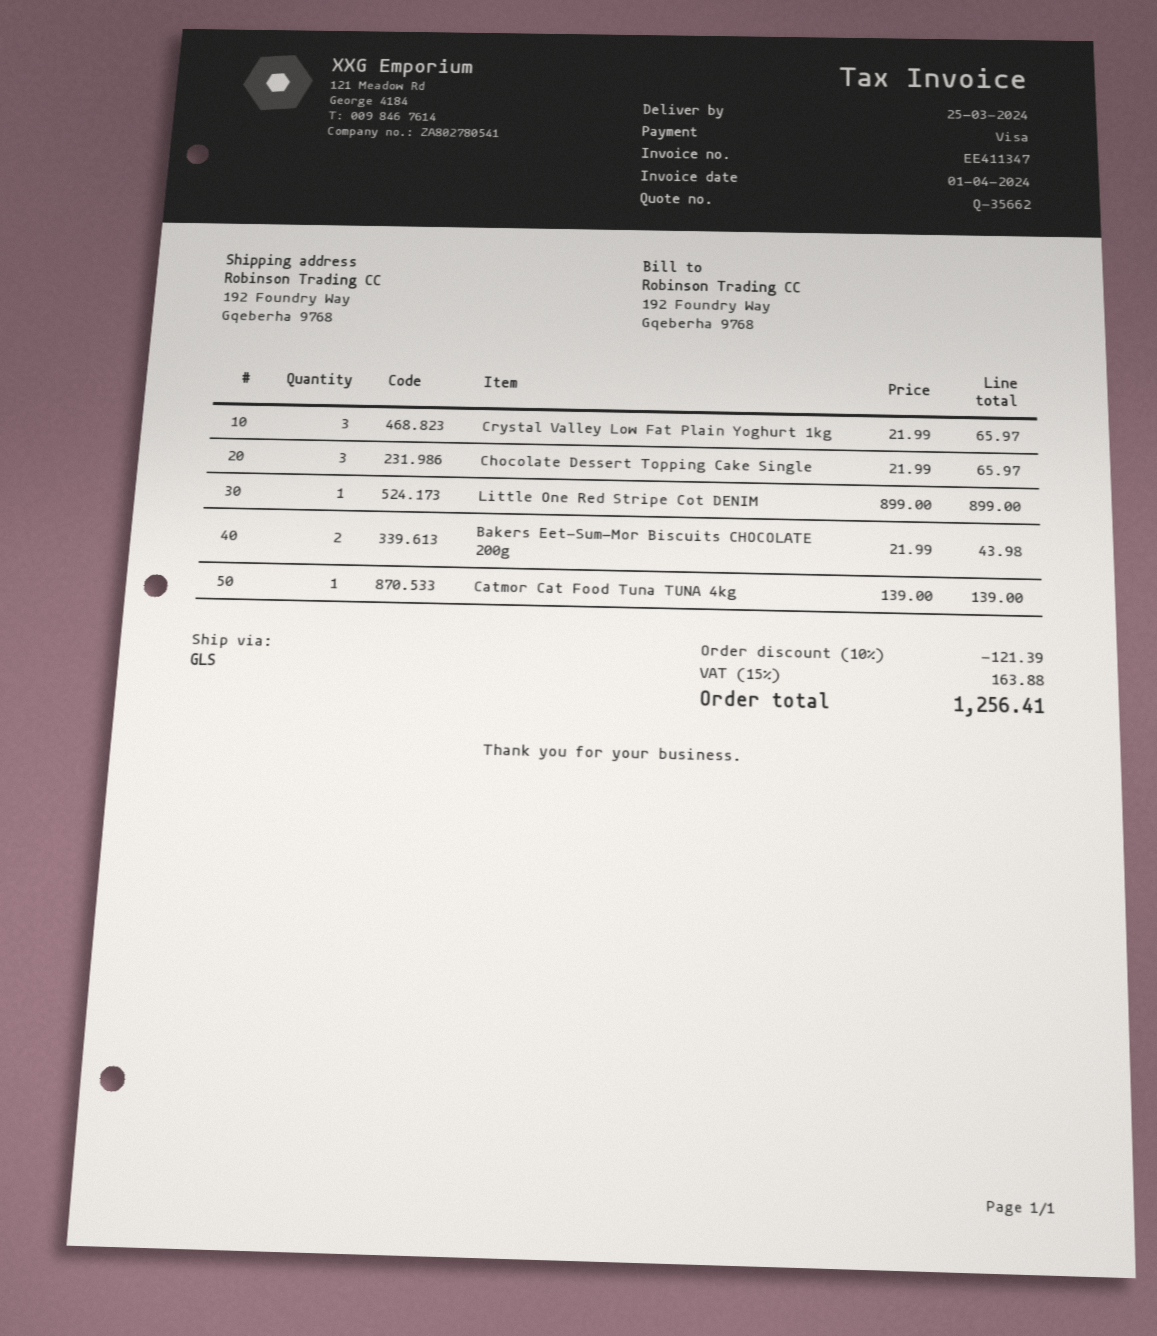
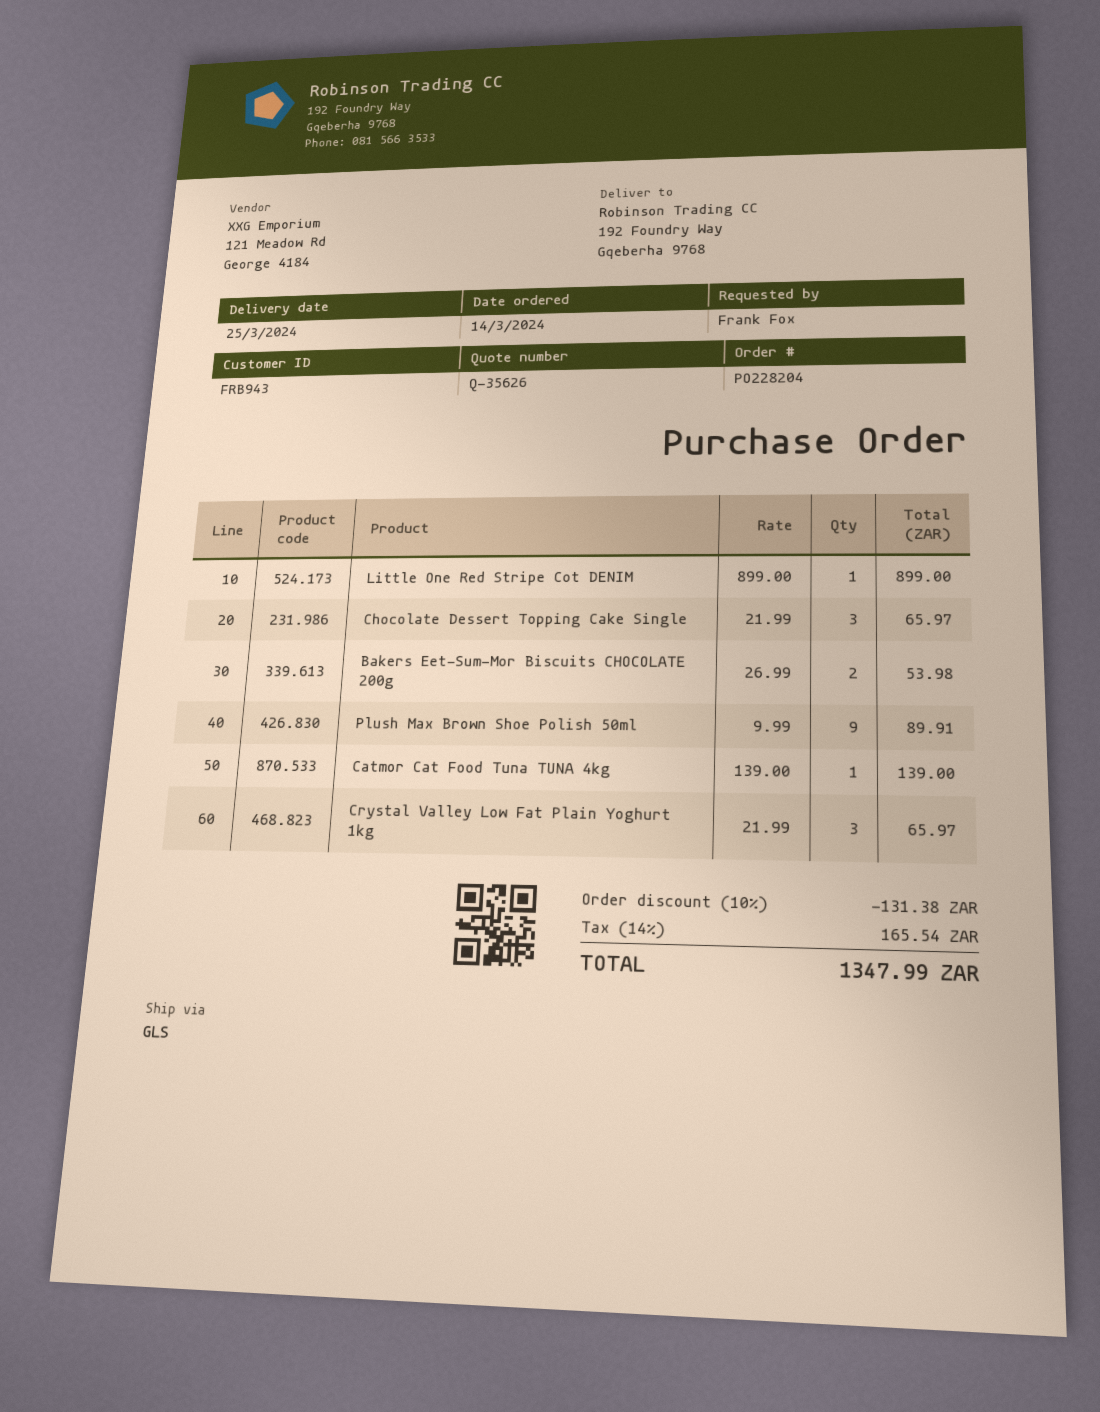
quote number: Q-35662 -> Q-35626
Bakers Eet-Sum-Mor Biscuits CHOCOLATE 200g: 2 x 21.99 = 43.98 -> 2 x 26.99 = 53.98
Plush Max Brown Shoe Polish 50ml: none -> 9 x 9.99 = 89.91
discount: 10% = 121.39 -> 10% = 131.38
tax: 15% = 163.88 -> 14% = 165.54
total: 1256.41 -> 1347.99

